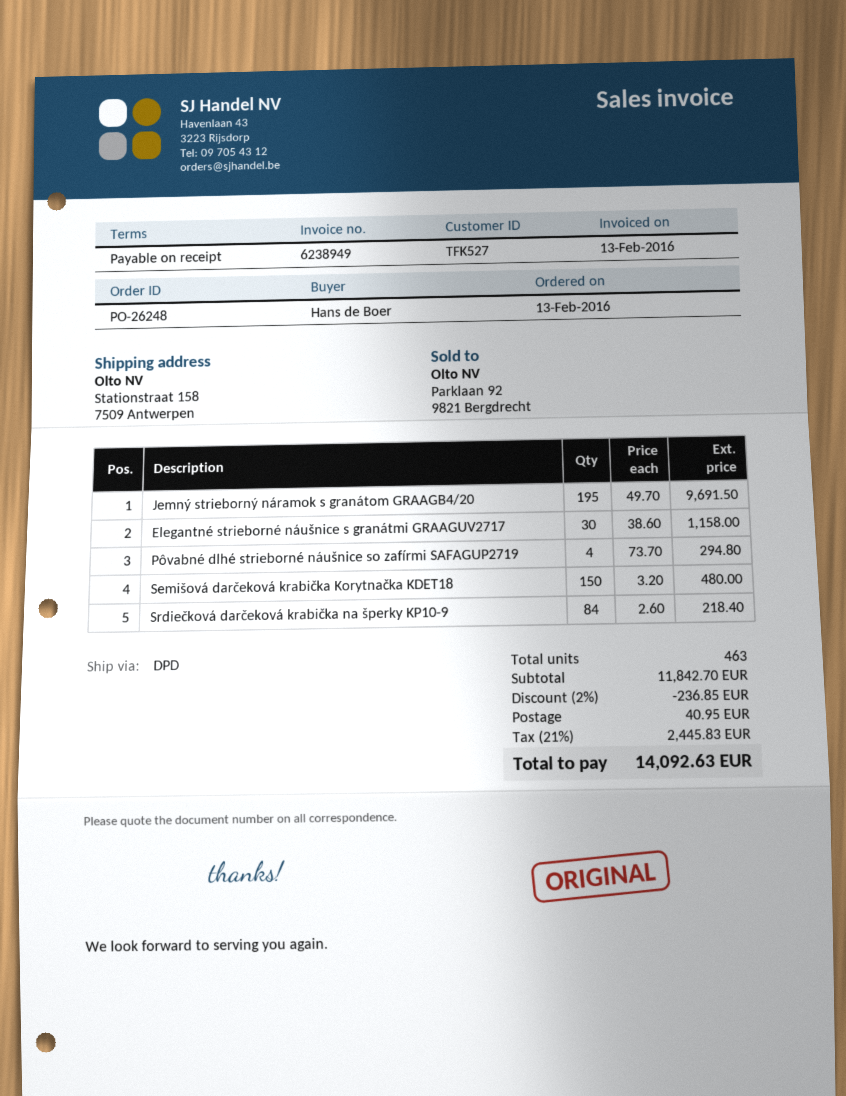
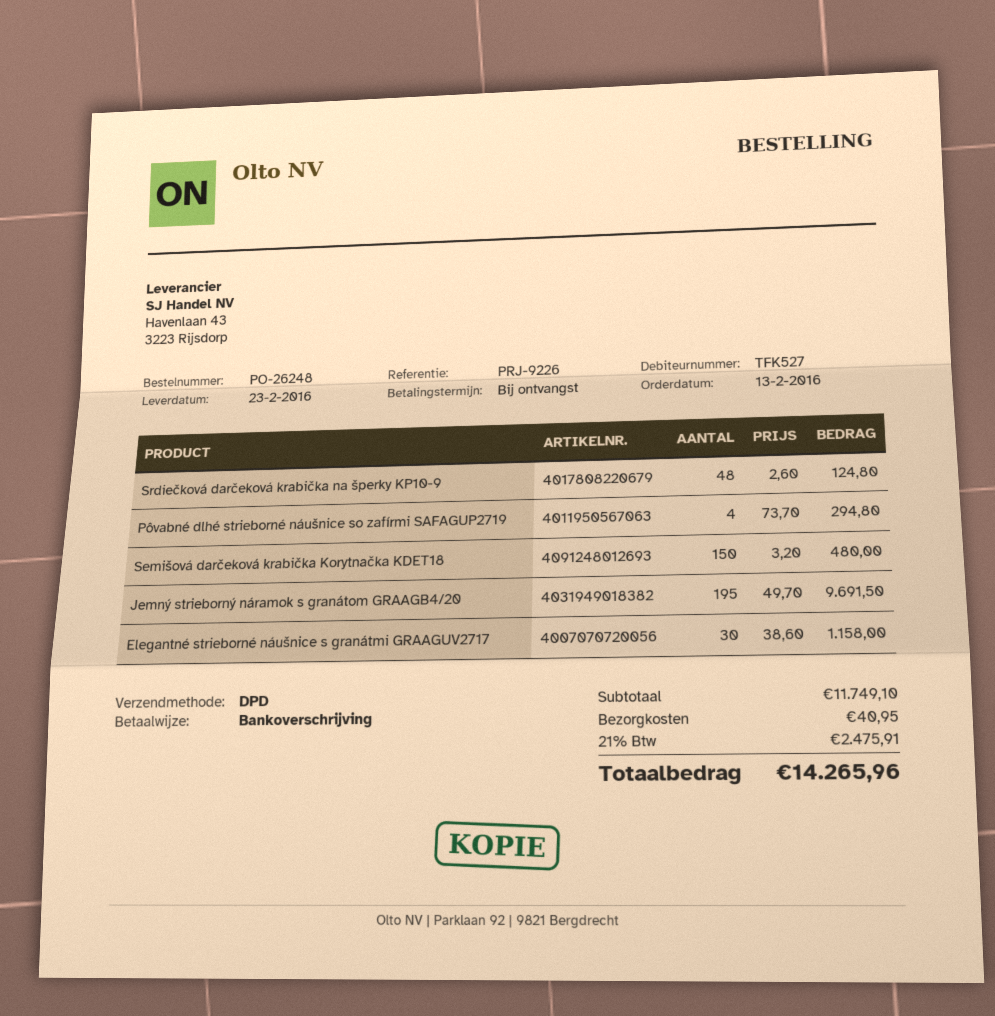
Srdiečková darčeková krabička na šperky KP10-9: 84 x 2.60 = 218.40 -> 48 x 2.60 = 124.80
subtotal: 11842.70 -> 11749.10
discount: 2% = 236.85 -> none
tax: 21% = 2445.83 -> 21% = 2475.91
total: 14092.63 -> 14265.96

